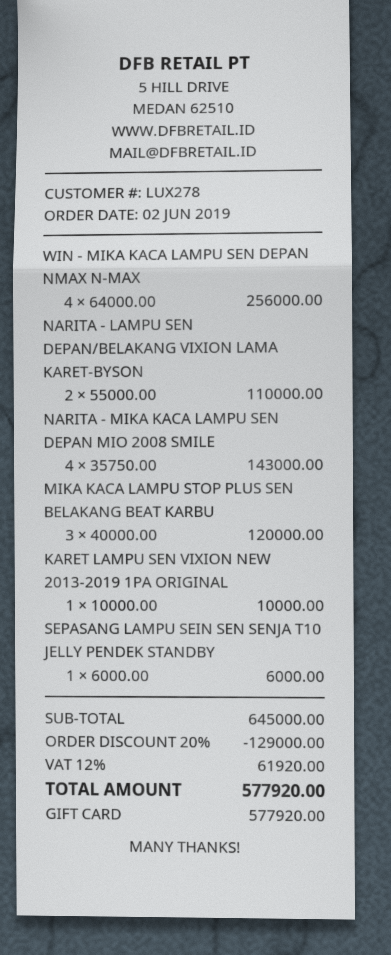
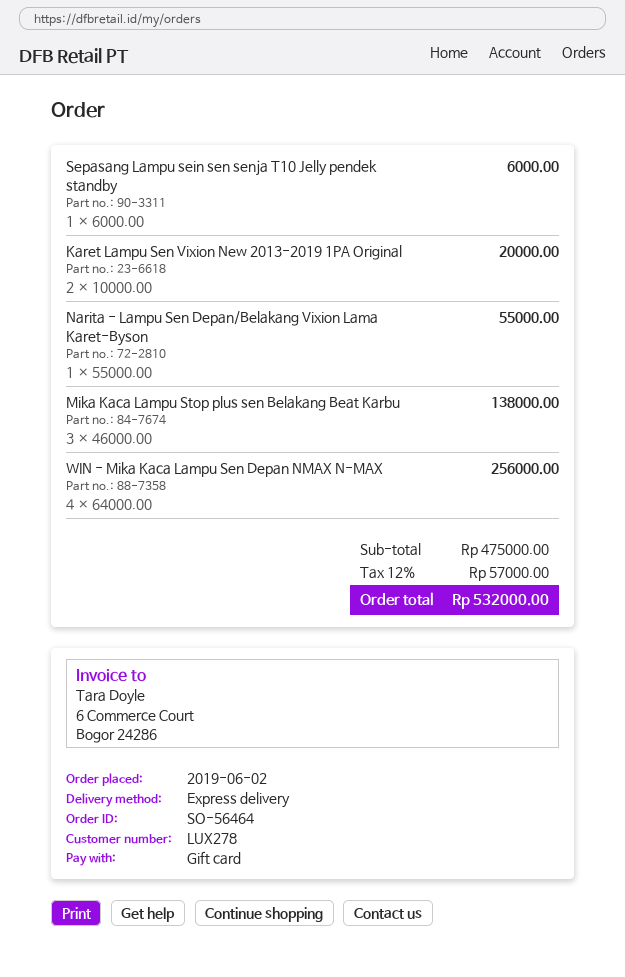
NARITA - LAMPU SEN DEPAN/BELAKANG VIXION LAMA KARET-BYSON: 2 x 55000.00 = 110000.00 -> 1 x 55000.00 = 55000.00
NARITA - MIKA KACA LAMPU SEN DEPAN MIO 2008 SMILE: 4 x 35750.00 = 143000.00 -> none
MIKA KACA LAMPU STOP PLUS SEN BELAKANG BEAT KARBU: 3 x 40000.00 = 120000.00 -> 3 x 46000.00 = 138000.00
KARET LAMPU SEN VIXION NEW 2013-2019 1PA ORIGINAL: 1 x 10000.00 = 10000.00 -> 2 x 10000.00 = 20000.00
subtotal: 645000.00 -> 475000.00
discount: 20% = 129000.00 -> none
tax: 12% = 61920.00 -> 12% = 57000.00
total: 577920.00 -> 532000.00

